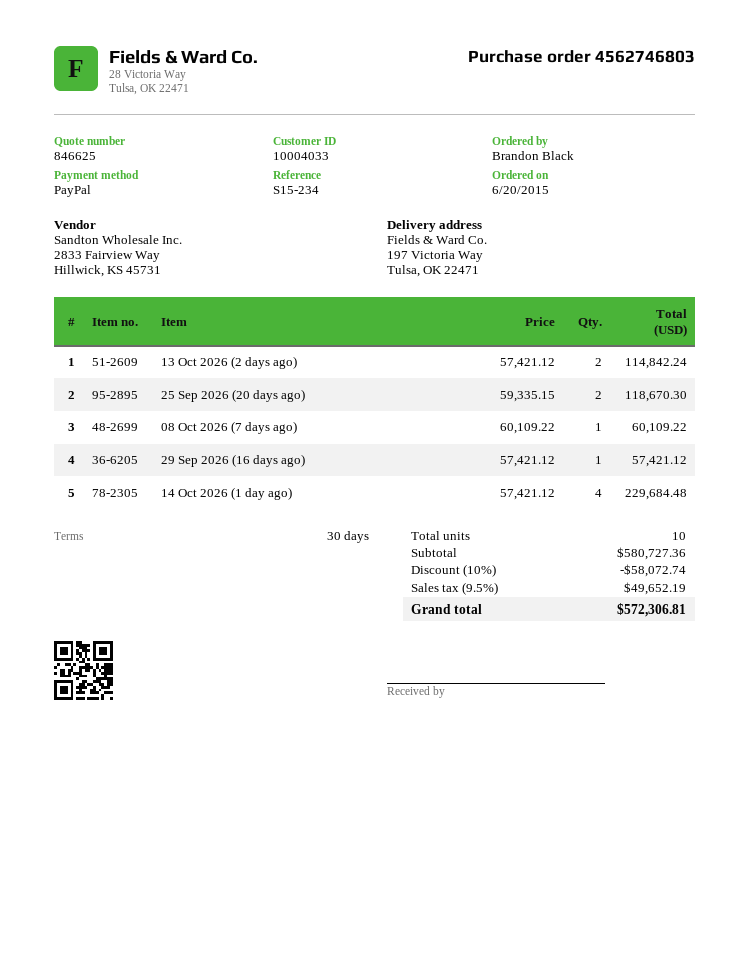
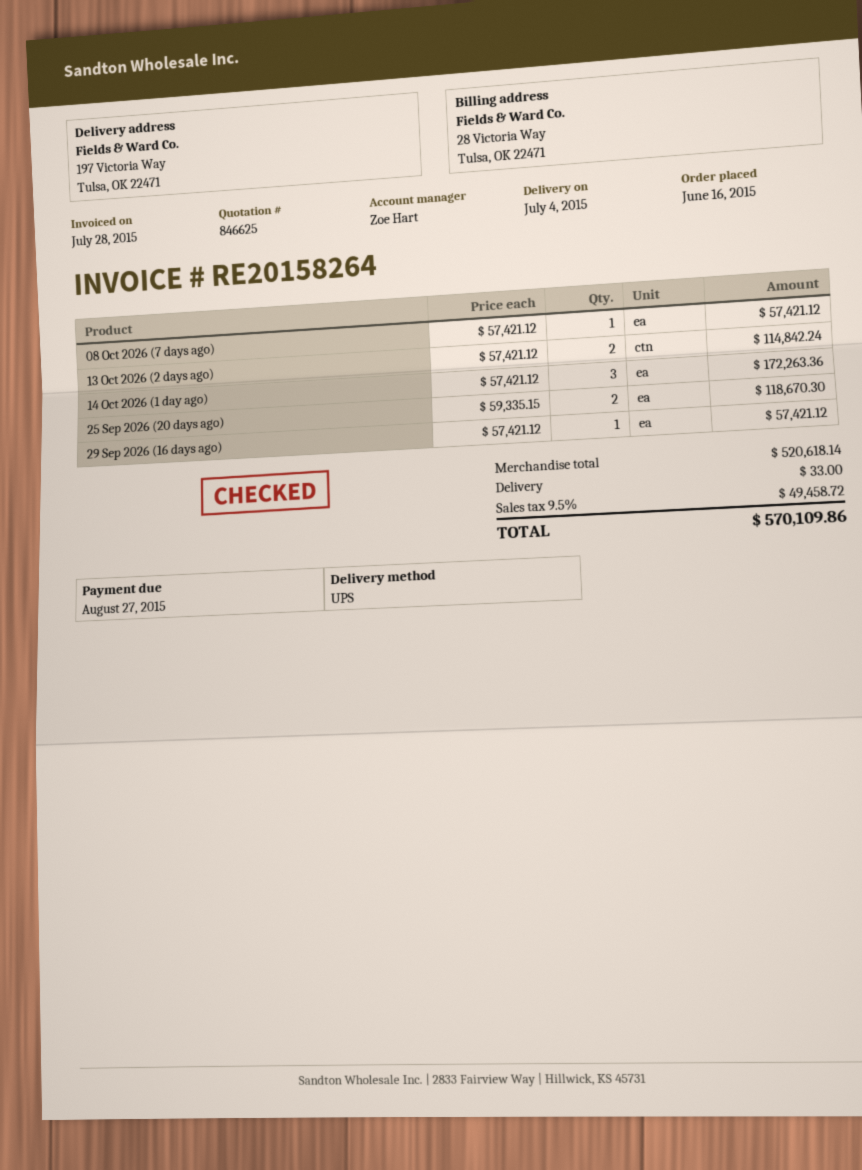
order date: 2015-06-20 -> 2015-06-16
08 Oct 2026 (7 days ago): 1 x 60109.22 = 60109.22 -> 1 x 57421.12 = 57421.12
14 Oct 2026 (1 day ago): 4 x 57421.12 = 229684.48 -> 3 x 57421.12 = 172263.36
subtotal: 580727.36 -> 520618.14
discount: 10% = 58072.74 -> none
shipping: none -> 33.00
tax: 9.5% = 49652.19 -> 9.5% = 49458.72
total: 572306.81 -> 570109.86

